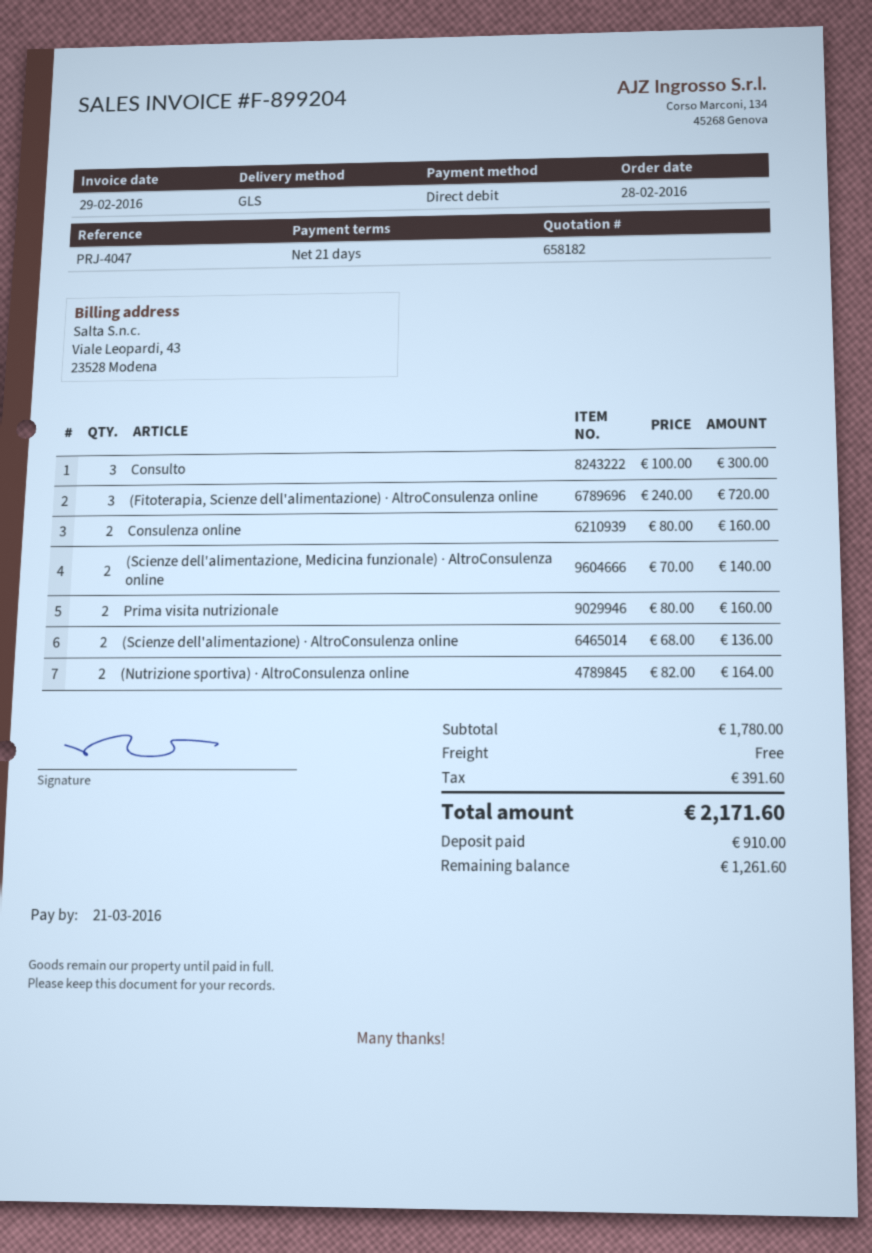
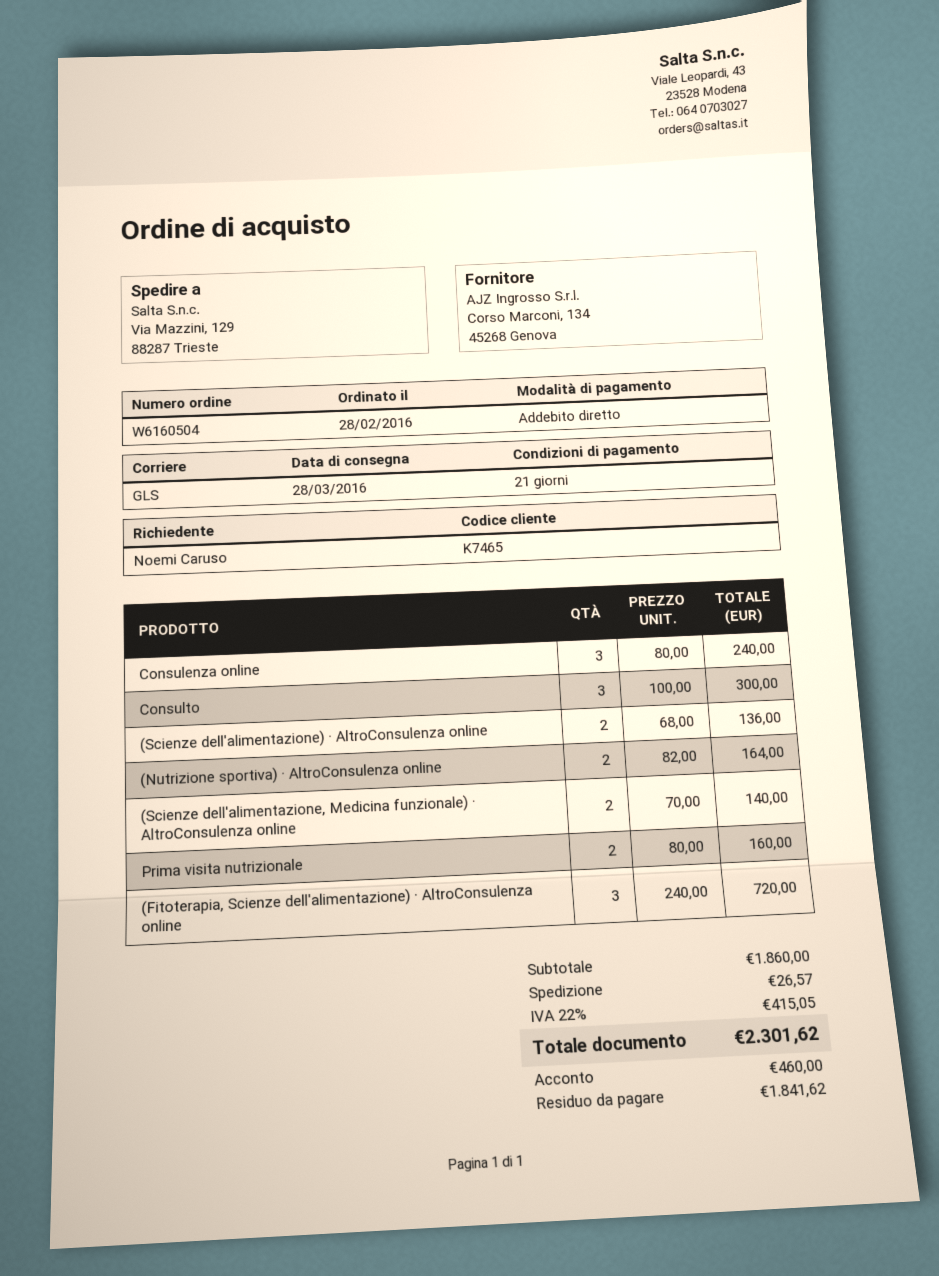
Consulenza online: 2 x 80.00 = 160.00 -> 3 x 80.00 = 240.00
subtotal: 1780.00 -> 1860.00
shipping: 0.00 -> 26.57
tax: 391.60 -> 415.05
total: 2171.60 -> 2301.62
deposit: 910.00 -> 460.00
balance: 1261.60 -> 1841.62

